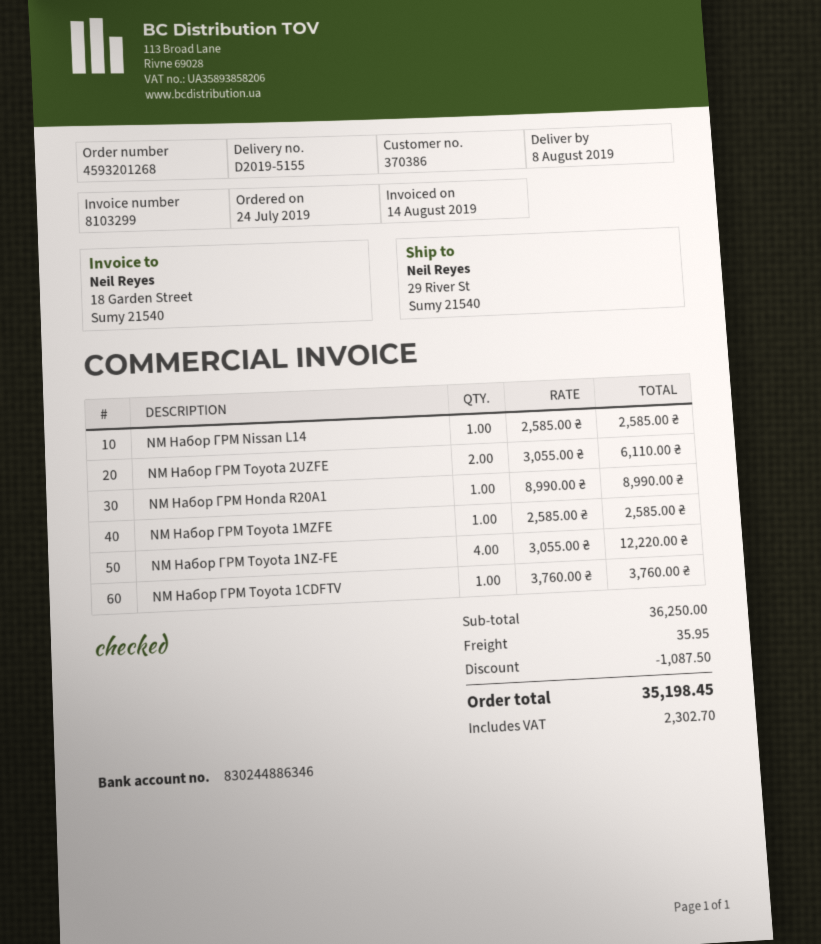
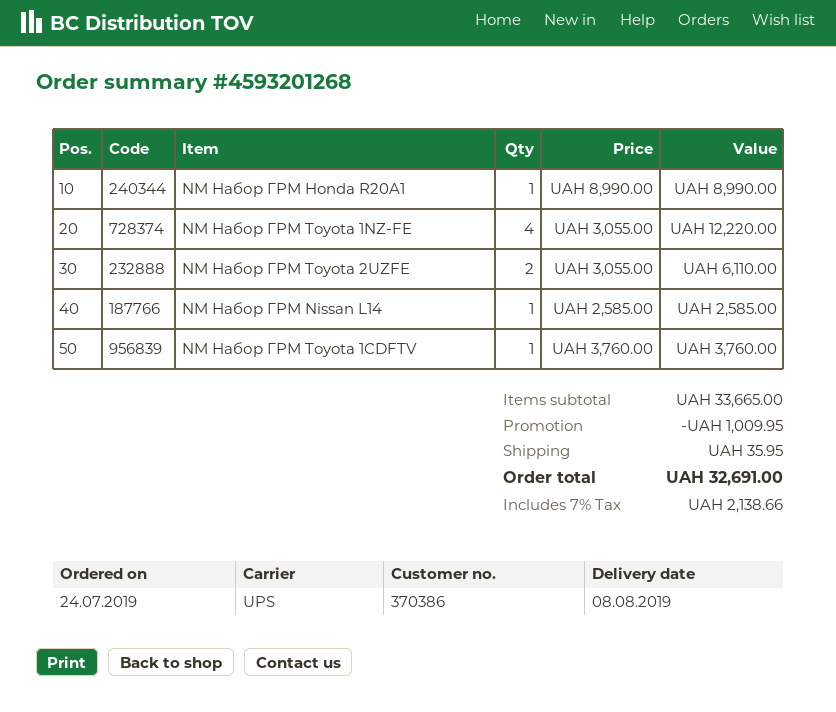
NM Набор ГРМ Toyota 1MZFE: 1 x 2585.00 = 2585.00 -> none
subtotal: 36250.00 -> 33665.00
discount: 1087.50 -> 1009.95
tax: 2302.70 -> 2138.66
total: 35198.45 -> 32691.00

